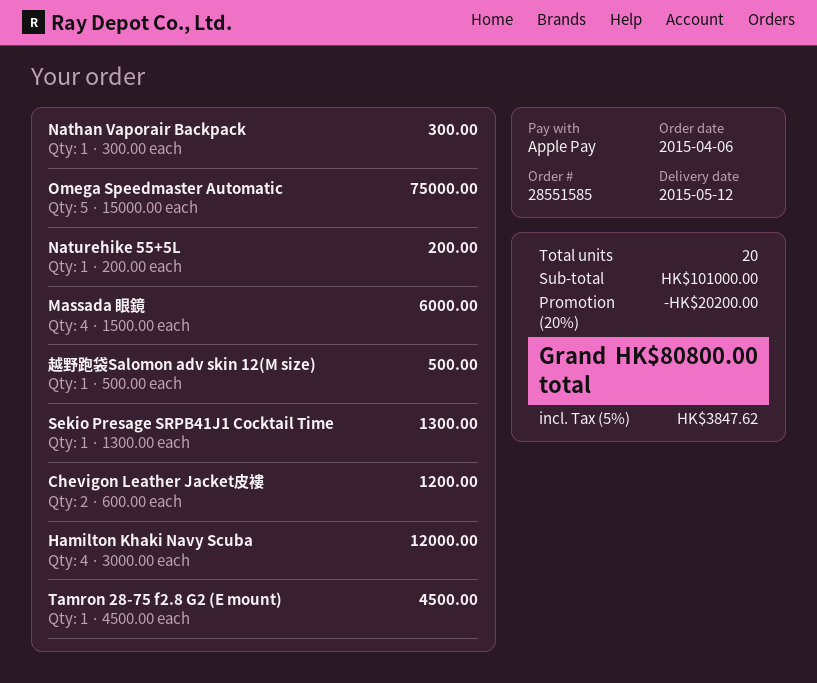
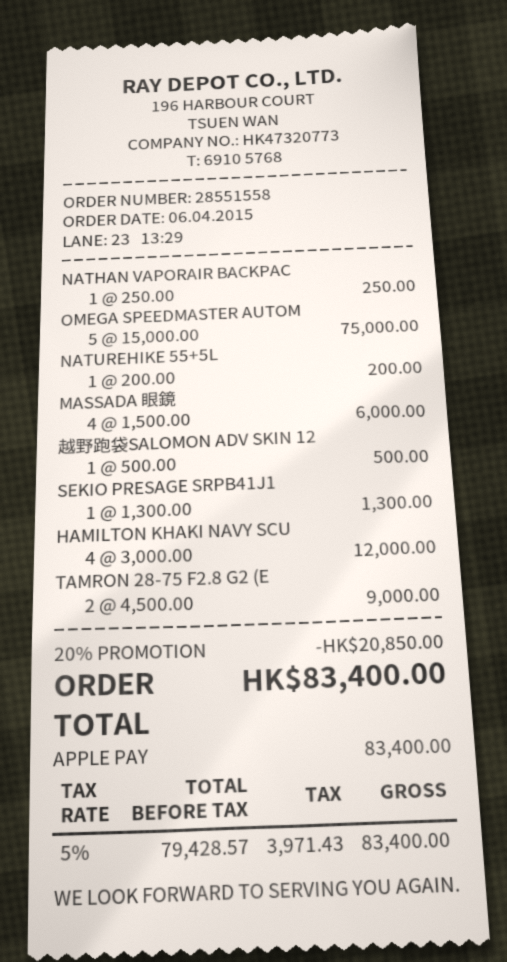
order number: 28551585 -> 28551558
Nathan Vaporair Backpack: 1 x 300.00 = 300.00 -> 1 x 250.00 = 250.00
Chevigon Leather Jacket皮褸: 2 x 600.00 = 1200.00 -> none
Tamron 28-75 f2.8 G2 (E mount): 1 x 4500.00 = 4500.00 -> 2 x 4500.00 = 9000.00
discount: 20% = 20200.00 -> 20% = 20850.00
tax: 5% = 3847.62 -> 5% = 3971.43
total: 80800.00 -> 83400.00

